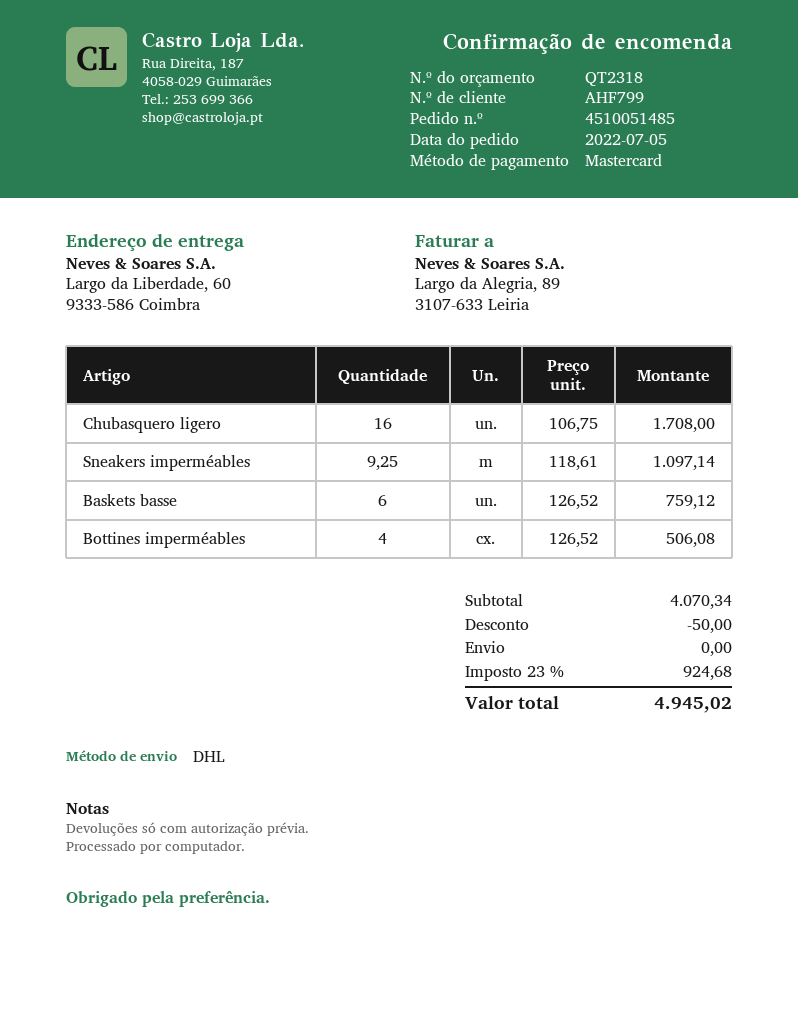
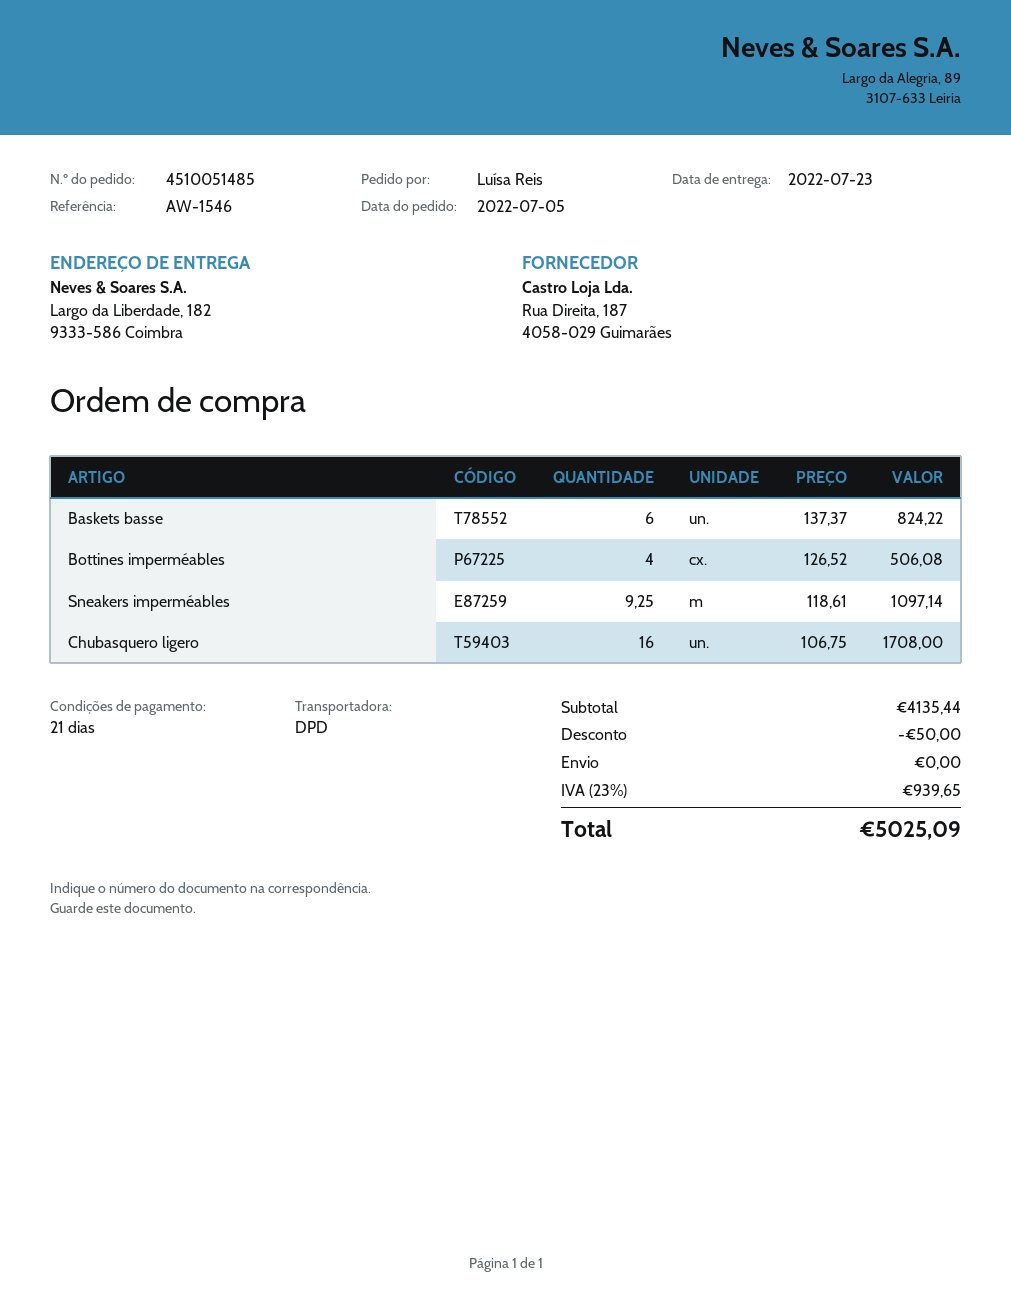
shipping method: DHL -> DPD
ship to: Largo da Liberdade, 60, 9333-586 Coimbra -> Largo da Liberdade, 182, 9333-586 Coimbra
Baskets basse: 6 x 126.52 = 759.12 -> 6 x 137.37 = 824.22
subtotal: 4070.34 -> 4135.44
tax: 23% = 924.68 -> 23% = 939.65
total: 4945.02 -> 5025.09

